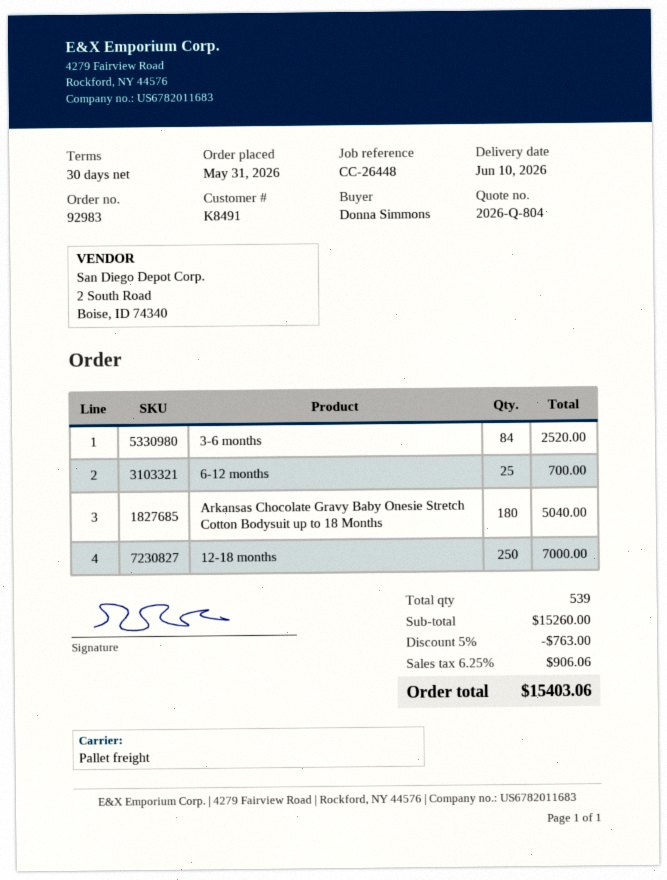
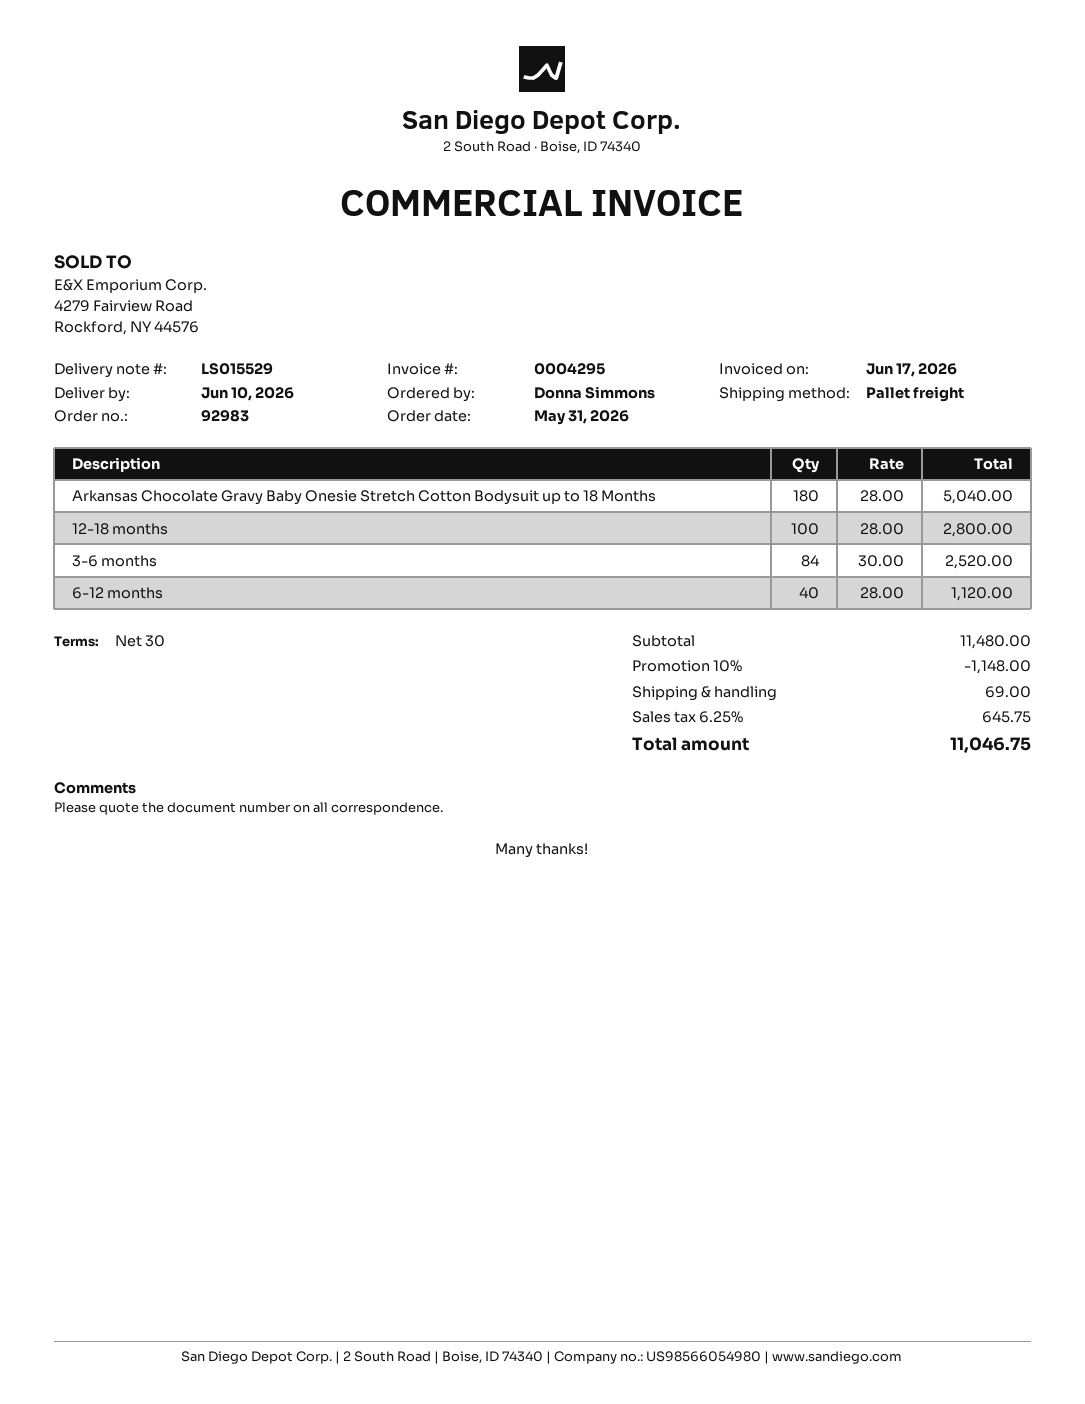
6-12 months: 25 for 700.00 -> 40 for 1120.00
12-18 months: 250 for 7000.00 -> 100 for 2800.00
subtotal: 15260.00 -> 11480.00
discount: 5% = 763.00 -> 10% = 1148.00
shipping: none -> 69.00
tax: 6.25% = 906.06 -> 6.25% = 645.75
total: 15403.06 -> 11046.75

